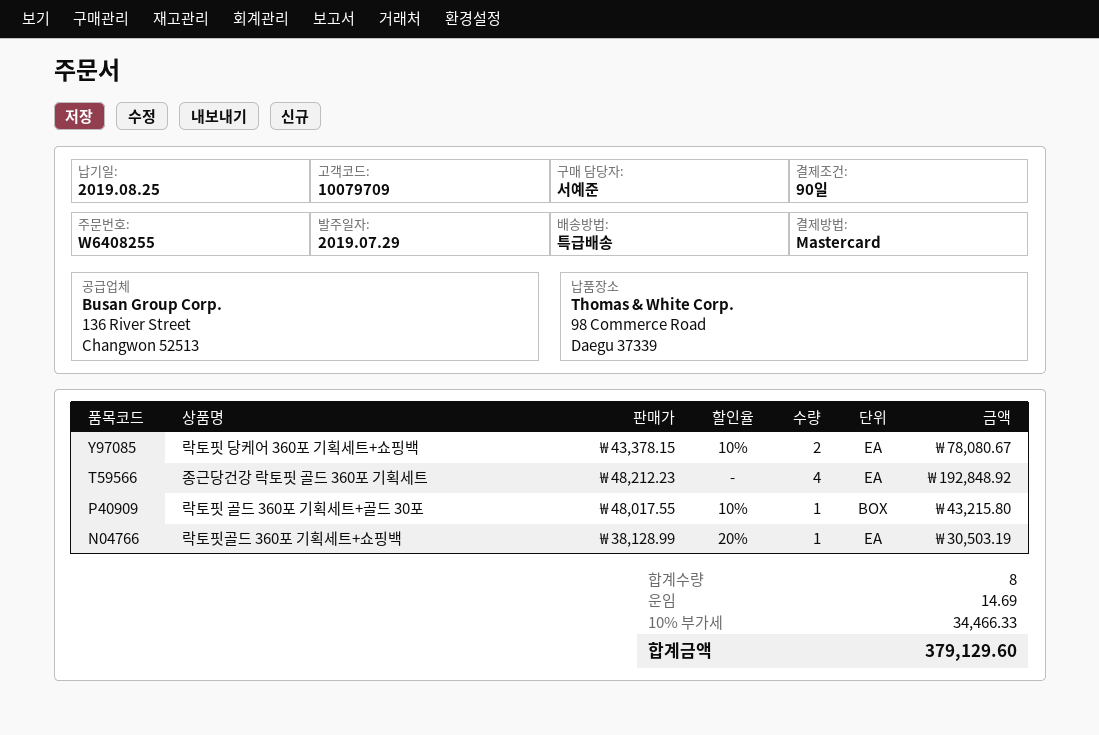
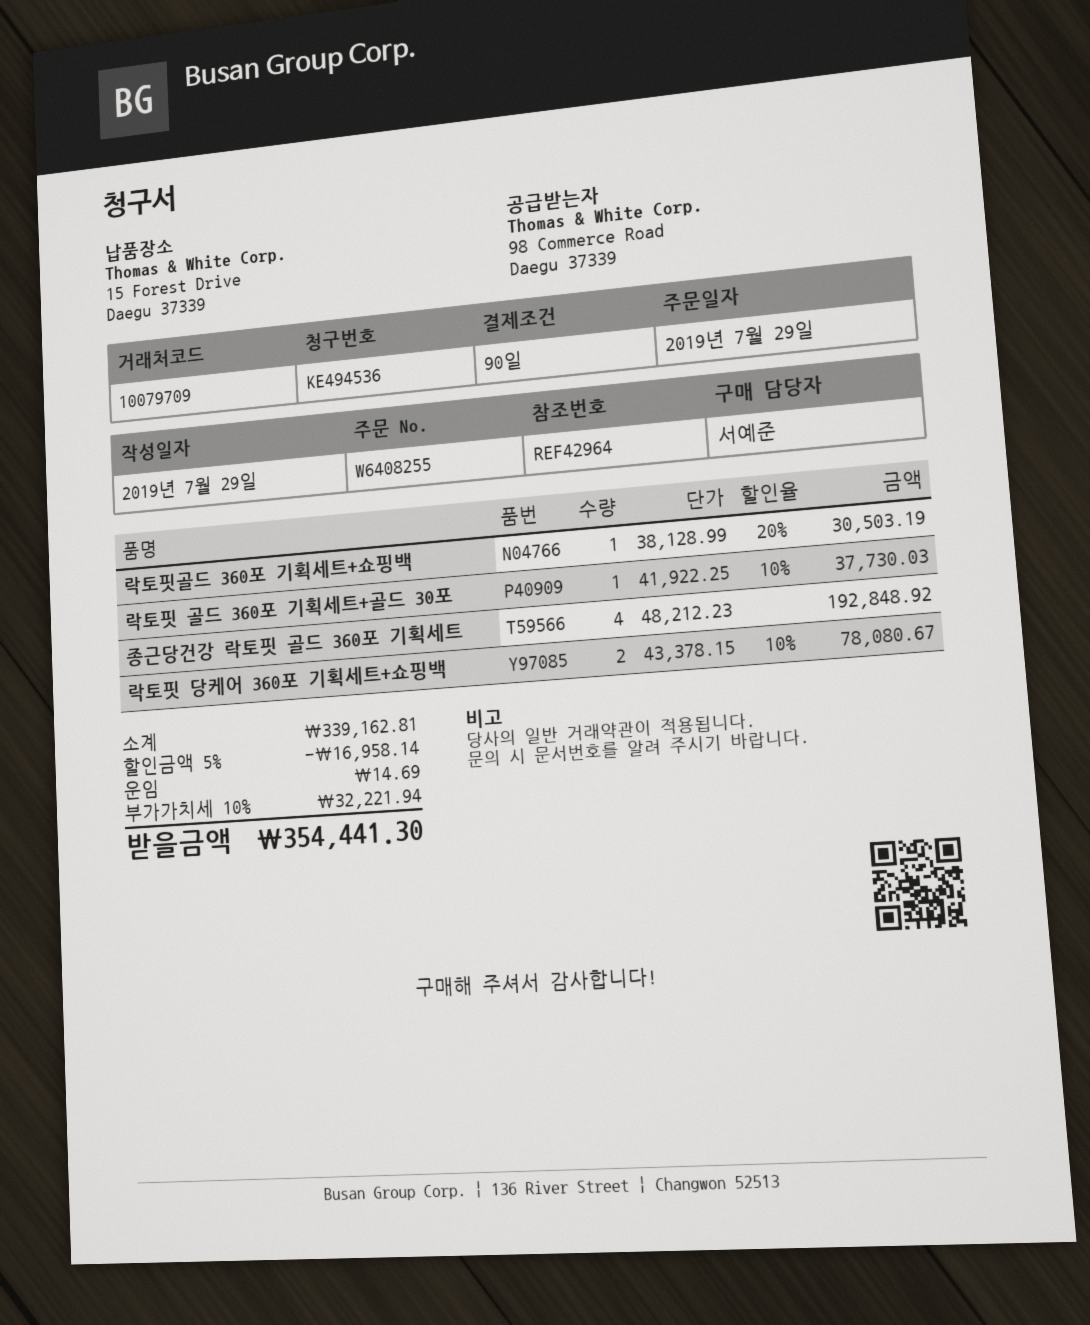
ship to: 98 Commerce Road, Daegu 37339 -> 15 Forest Drive, Daegu 37339
락토핏 골드 360포 기획세트+골드 30포: 1 x 48017.55 - 10% = 43215.80 -> 1 x 41922.25 - 10% = 37730.03
discount: none -> 5% = 16958.14
tax: 10% = 34466.33 -> 10% = 32221.94
total: 379129.60 -> 354441.30

